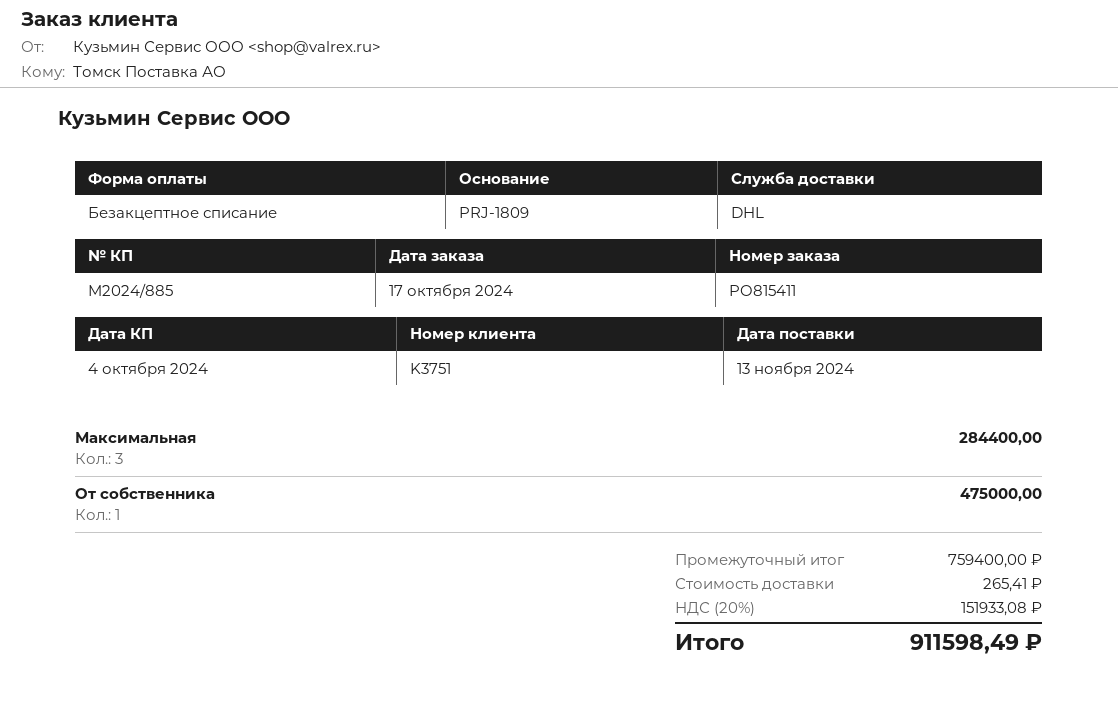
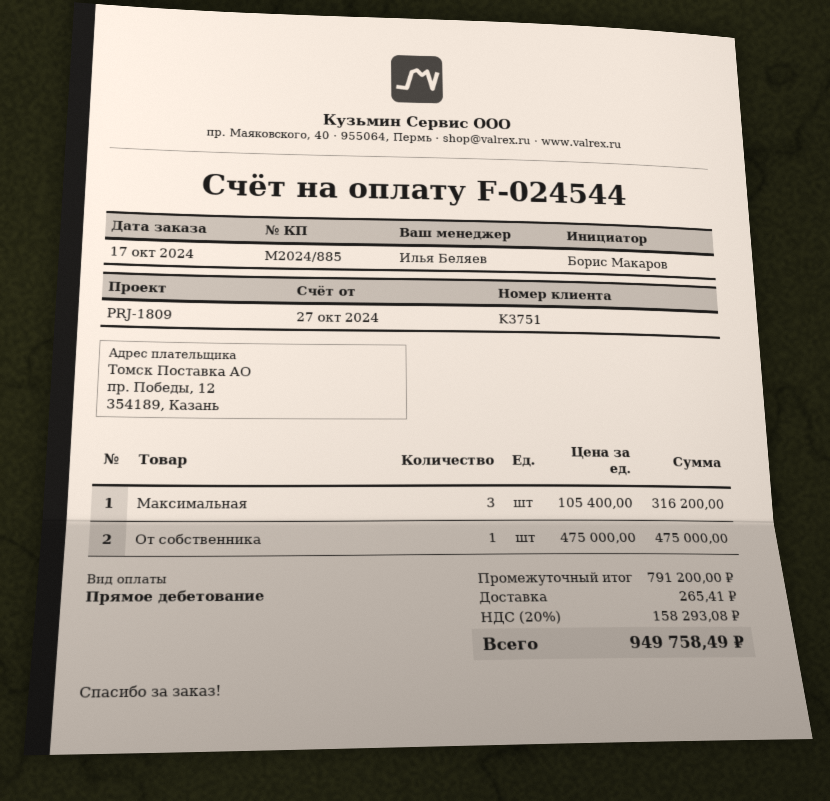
Максимальная: 3 for 284400.00 -> 3 for 316200.00
subtotal: 759400.00 -> 791200.00
tax: 20% = 151933.08 -> 20% = 158293.08
total: 911598.49 -> 949758.49

